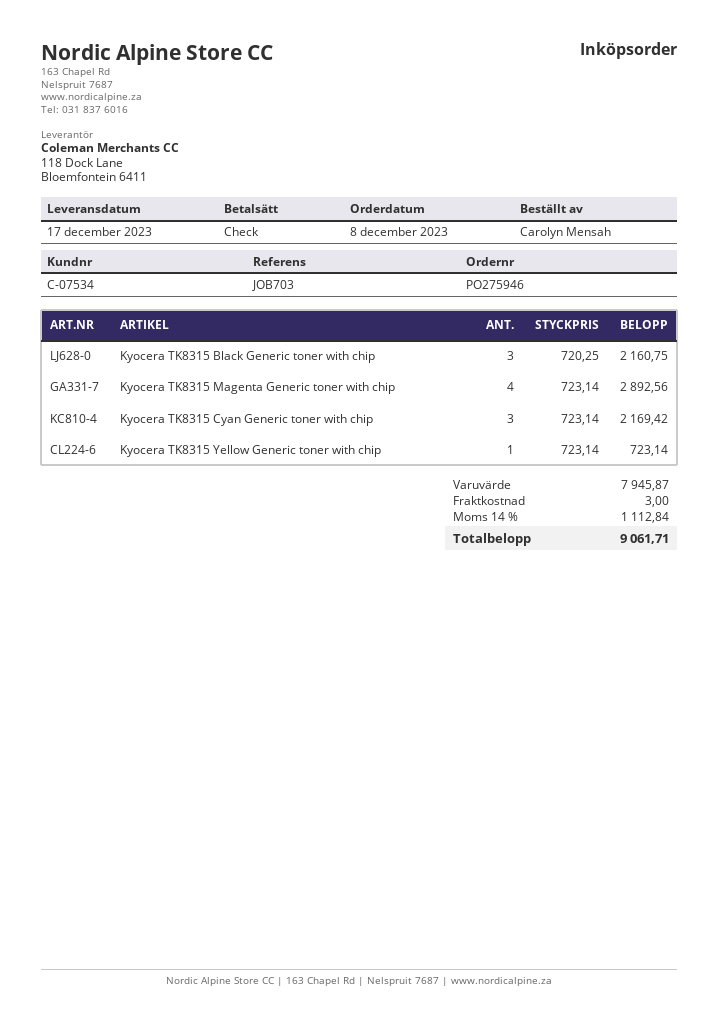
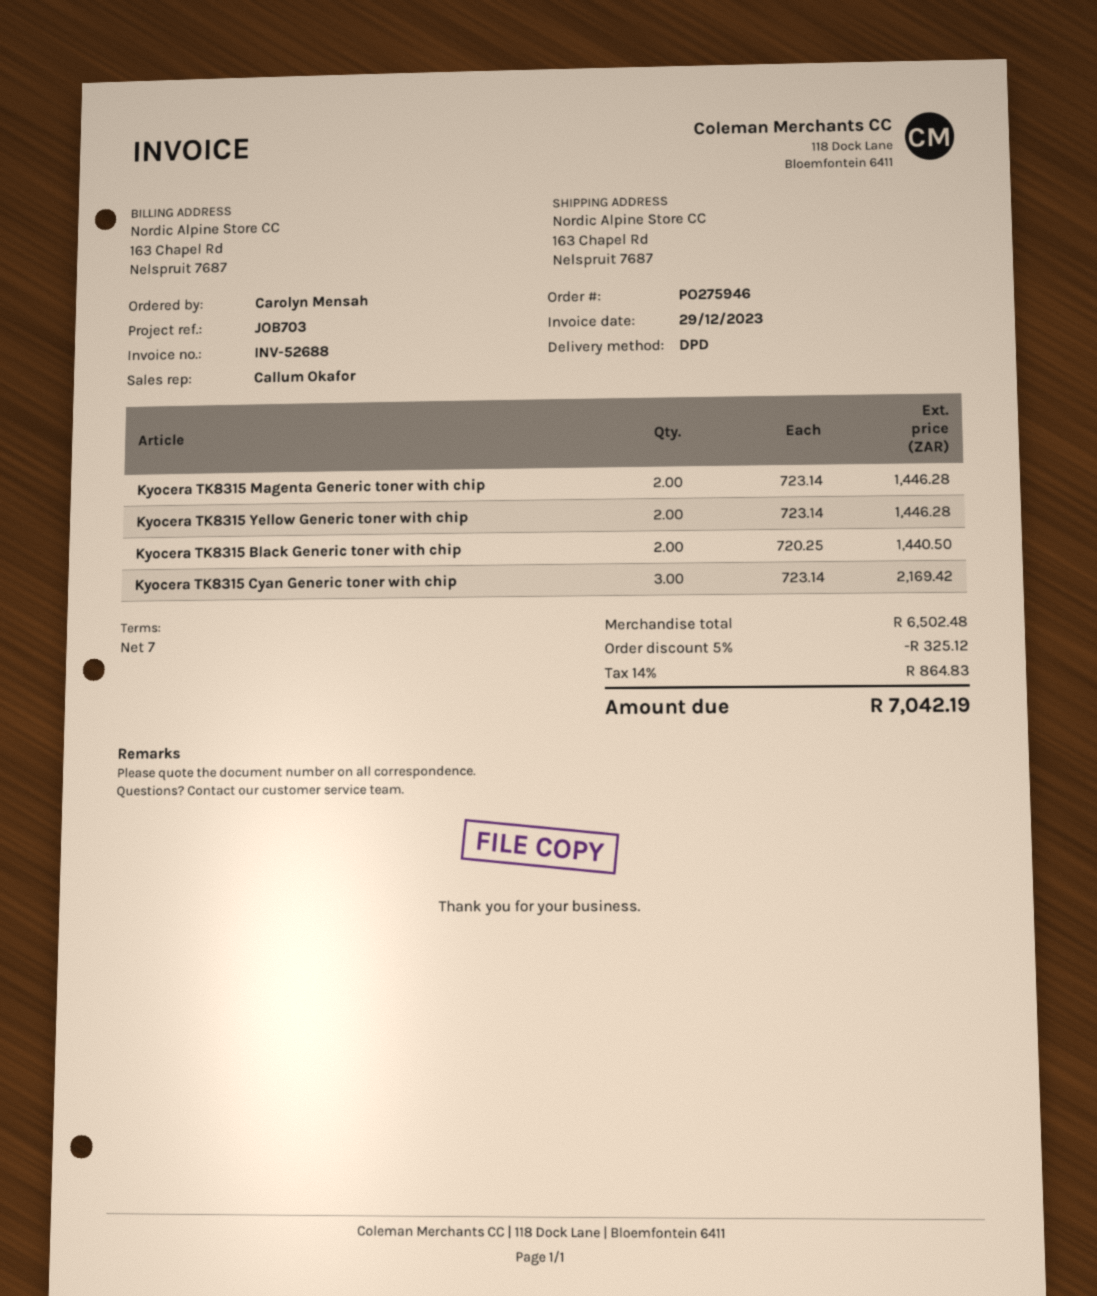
Kyocera TK8315 Black Generic toner with chip: 3 x 720.25 = 2160.75 -> 2 x 720.25 = 1440.50
Kyocera TK8315 Magenta Generic toner with chip: 4 x 723.14 = 2892.56 -> 2 x 723.14 = 1446.28
Kyocera TK8315 Yellow Generic toner with chip: 1 x 723.14 = 723.14 -> 2 x 723.14 = 1446.28
subtotal: 7945.87 -> 6502.48
discount: none -> 5% = 325.12
shipping: 3.00 -> none
tax: 14% = 1112.84 -> 14% = 864.83
total: 9061.71 -> 7042.19

